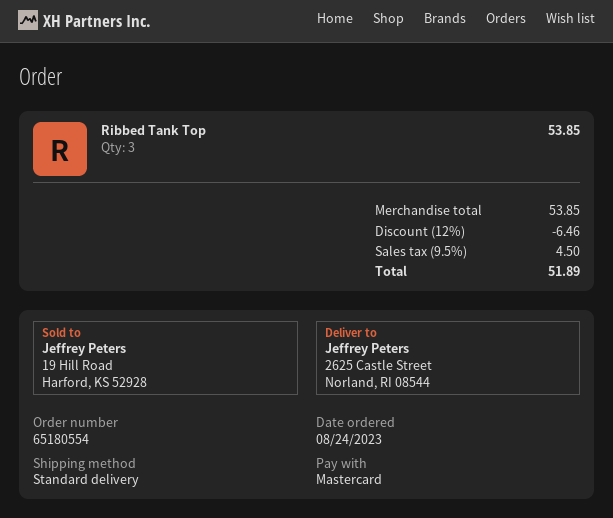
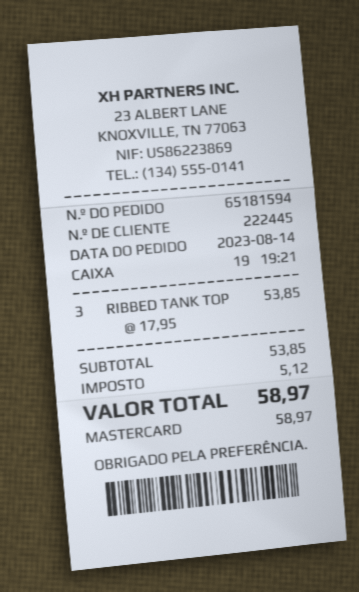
order number: 65180554 -> 65181594
order date: 2023-08-24 -> 2023-08-14
discount: 12% = 6.46 -> none
tax: 4.50 -> 5.12
total: 51.89 -> 58.97

